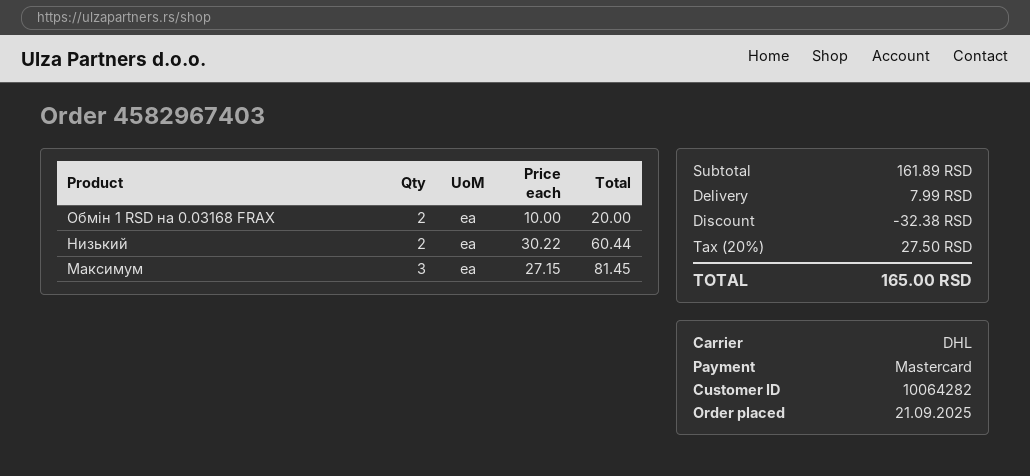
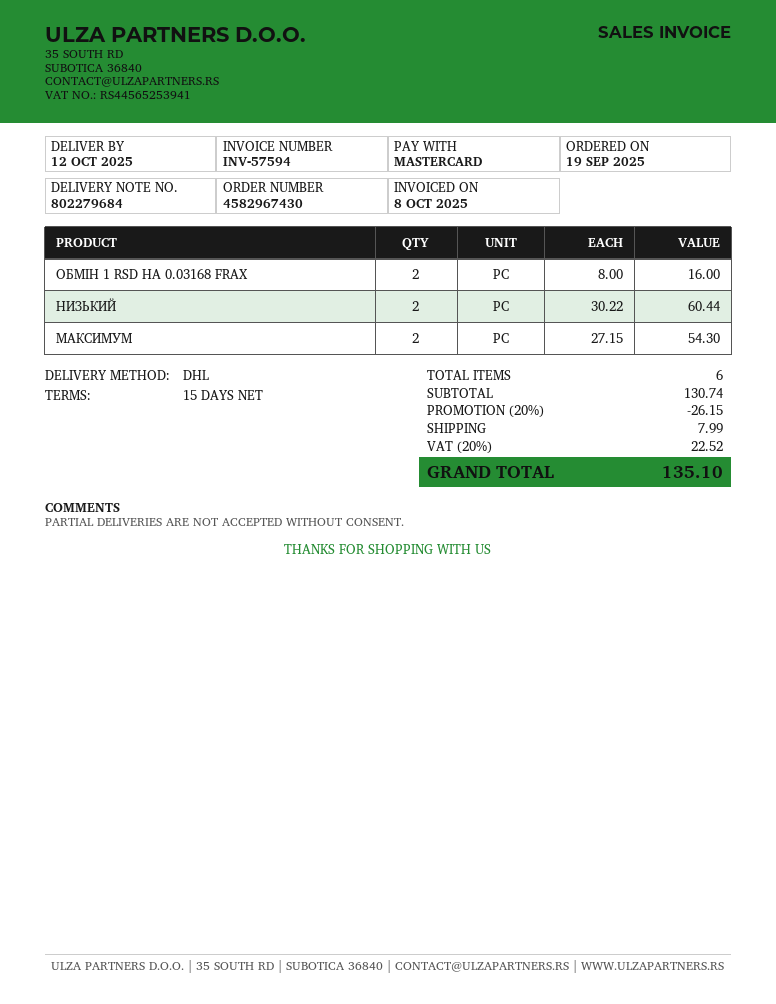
order number: 4582967403 -> 4582967430
order date: 2025-09-21 -> 2025-09-19
Обмін 1 RSD на 0.03168 FRAX: 2 x 10.00 = 20.00 -> 2 x 8.00 = 16.00
Максимум: 3 x 27.15 = 81.45 -> 2 x 27.15 = 54.30
subtotal: 161.89 -> 130.74
discount: 32.38 -> 26.15
tax: 20% = 27.50 -> 20% = 22.52
total: 165.00 -> 135.10

